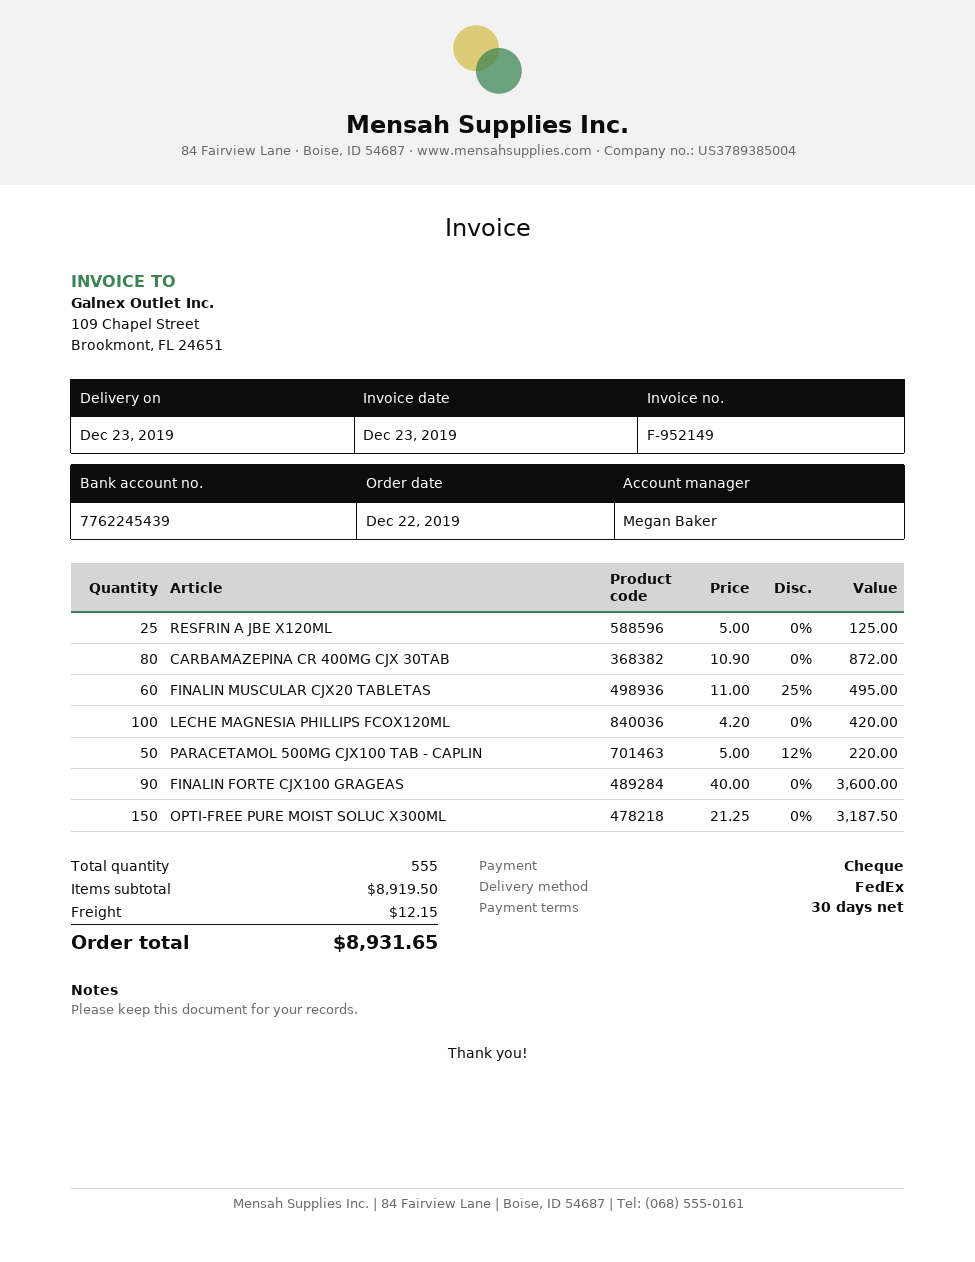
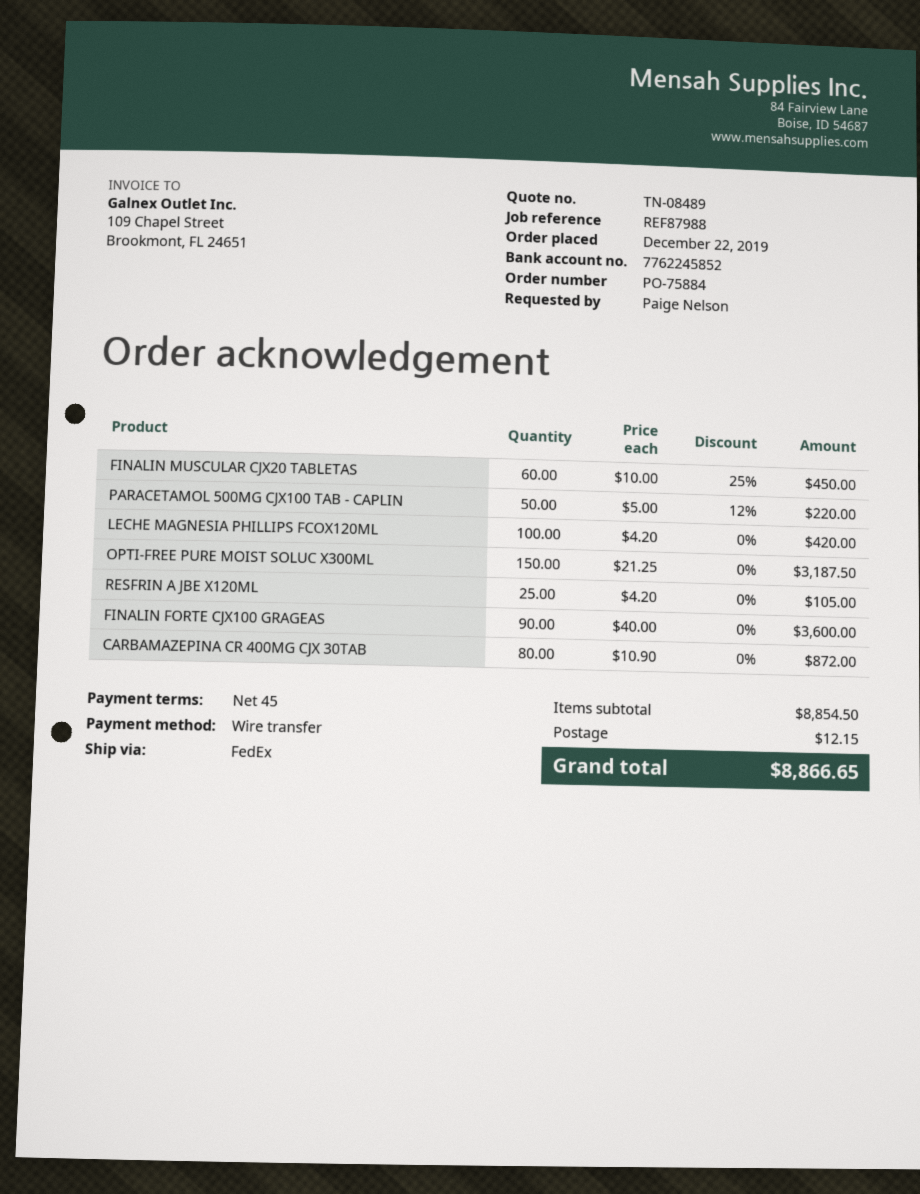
payment terms: 30 days -> 45 days
payment method: cheque -> bank transfer
bank account: 7762245439 -> 7762245852
RESFRIN A JBE X120ML: 25 x 5.00 = 125.00 -> 25 x 4.20 = 105.00
FINALIN MUSCULAR CJX20 TABLETAS: 60 x 11.00 - 25% = 495.00 -> 60 x 10.00 - 25% = 450.00
subtotal: 8919.50 -> 8854.50
total: 8931.65 -> 8866.65

